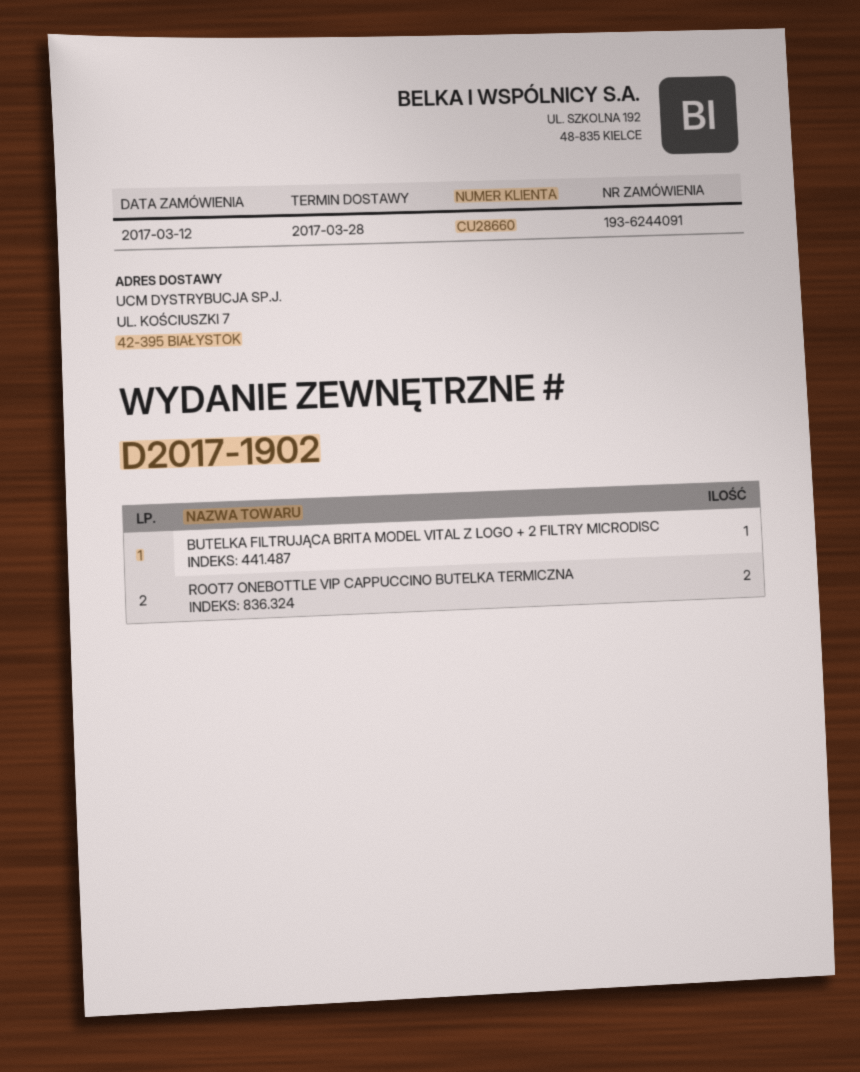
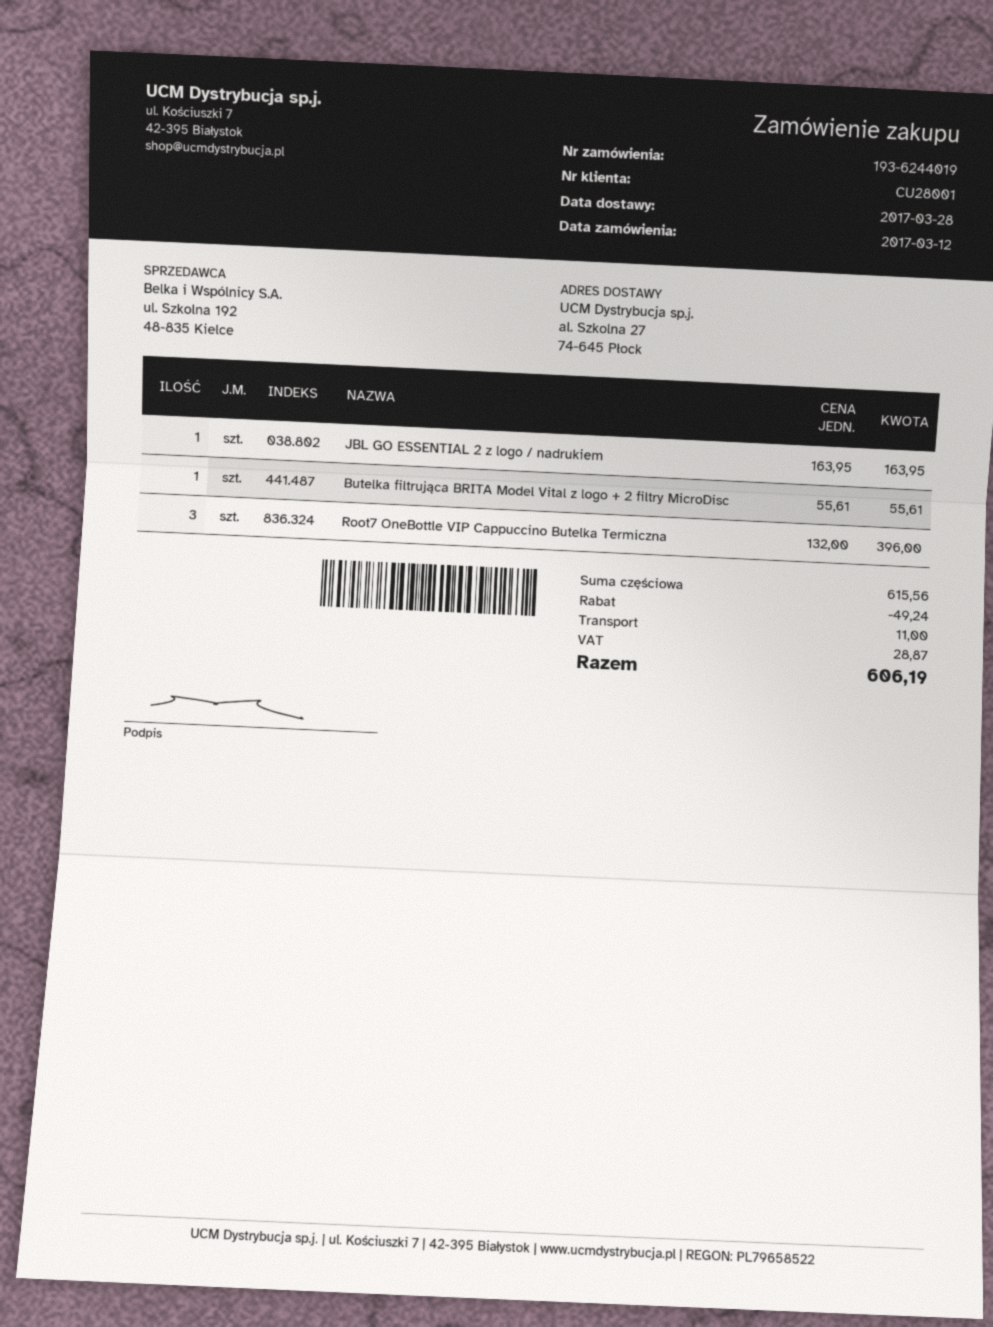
order number: 193-6244091 -> 193-6244019
customer number: CU28660 -> CU28001
ship to: UL. KOŚCIUSZKI 7, 42-395 BIAŁYSTOK -> al. Szkolna 27, 74-645 Płock
ROOT7 ONEBOTTLE VIP CAPPUCCINO BUTELKA TERMICZNA: 2 -> 3
JBL GO ESSENTIAL 2 z logo / nadrukiem: none -> 1

